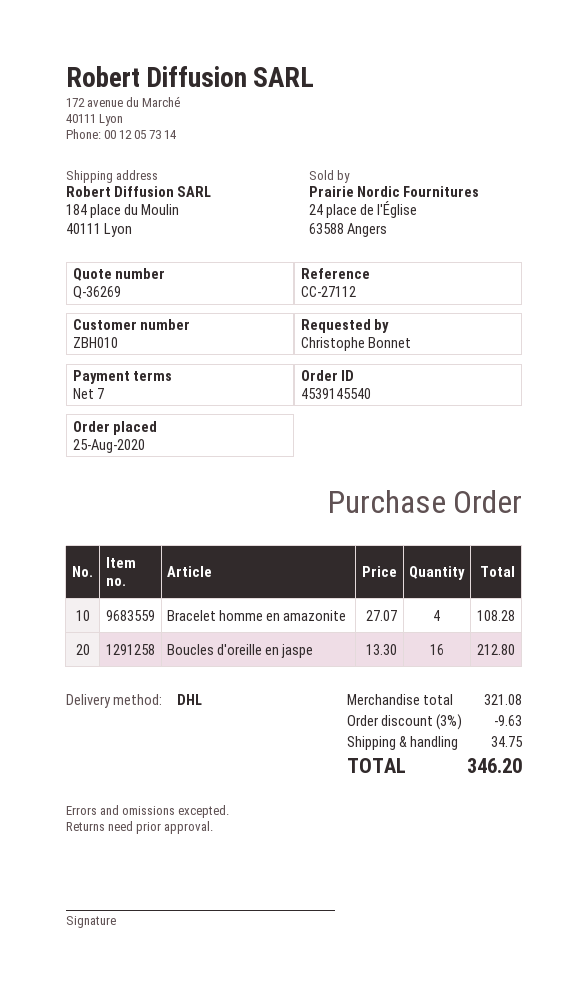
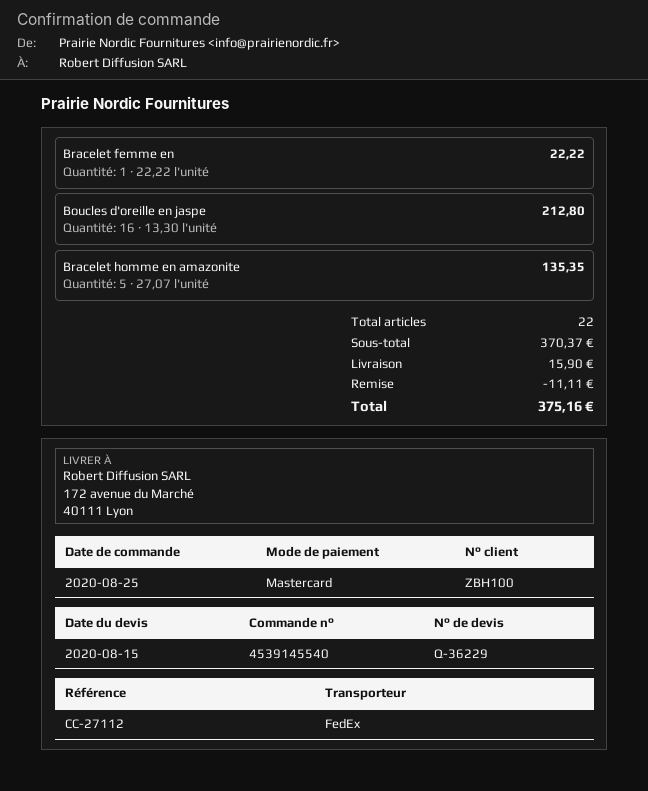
quote number: Q-36269 -> Q-36229
customer number: ZBH010 -> ZBH100
shipping method: DHL -> FedEx
ship to: 184 place du Moulin, 40111 Lyon -> 172 avenue du Marché, 40111 Lyon
Bracelet homme en amazonite: 4 x 27.07 = 108.28 -> 5 x 27.07 = 135.35
Bracelet femme en: none -> 1 x 22.22 = 22.22
subtotal: 321.08 -> 370.37
discount: 9.63 -> 11.11
shipping: 34.75 -> 15.90
total: 346.20 -> 375.16

